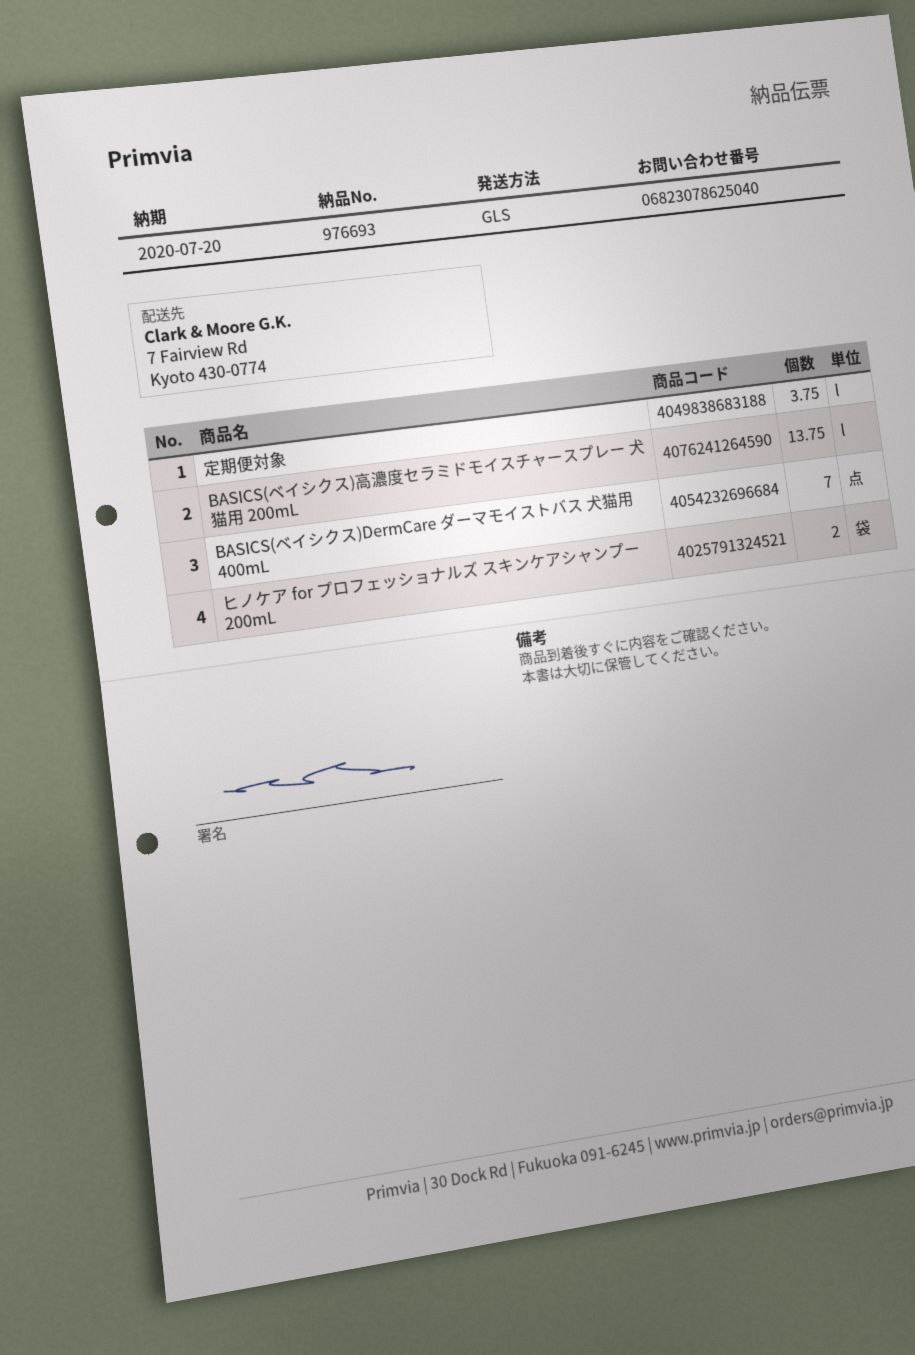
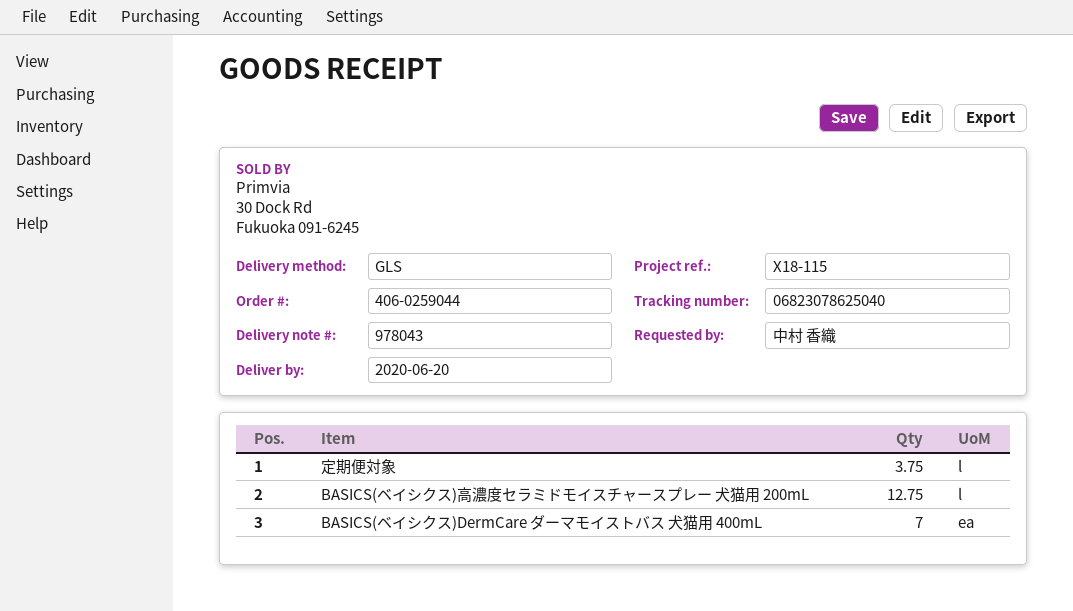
delivery note number: 976693 -> 978043
delivery date: 2020-07-20 -> 2020-06-20
BASICS(ベイシクス)高濃度セラミドモイスチャースプレー 犬猫用 200mL: 13.75 -> 12.75
ヒノケア for プロフェッショナルズ スキンケアシャンプー 200mL: 2 -> none

